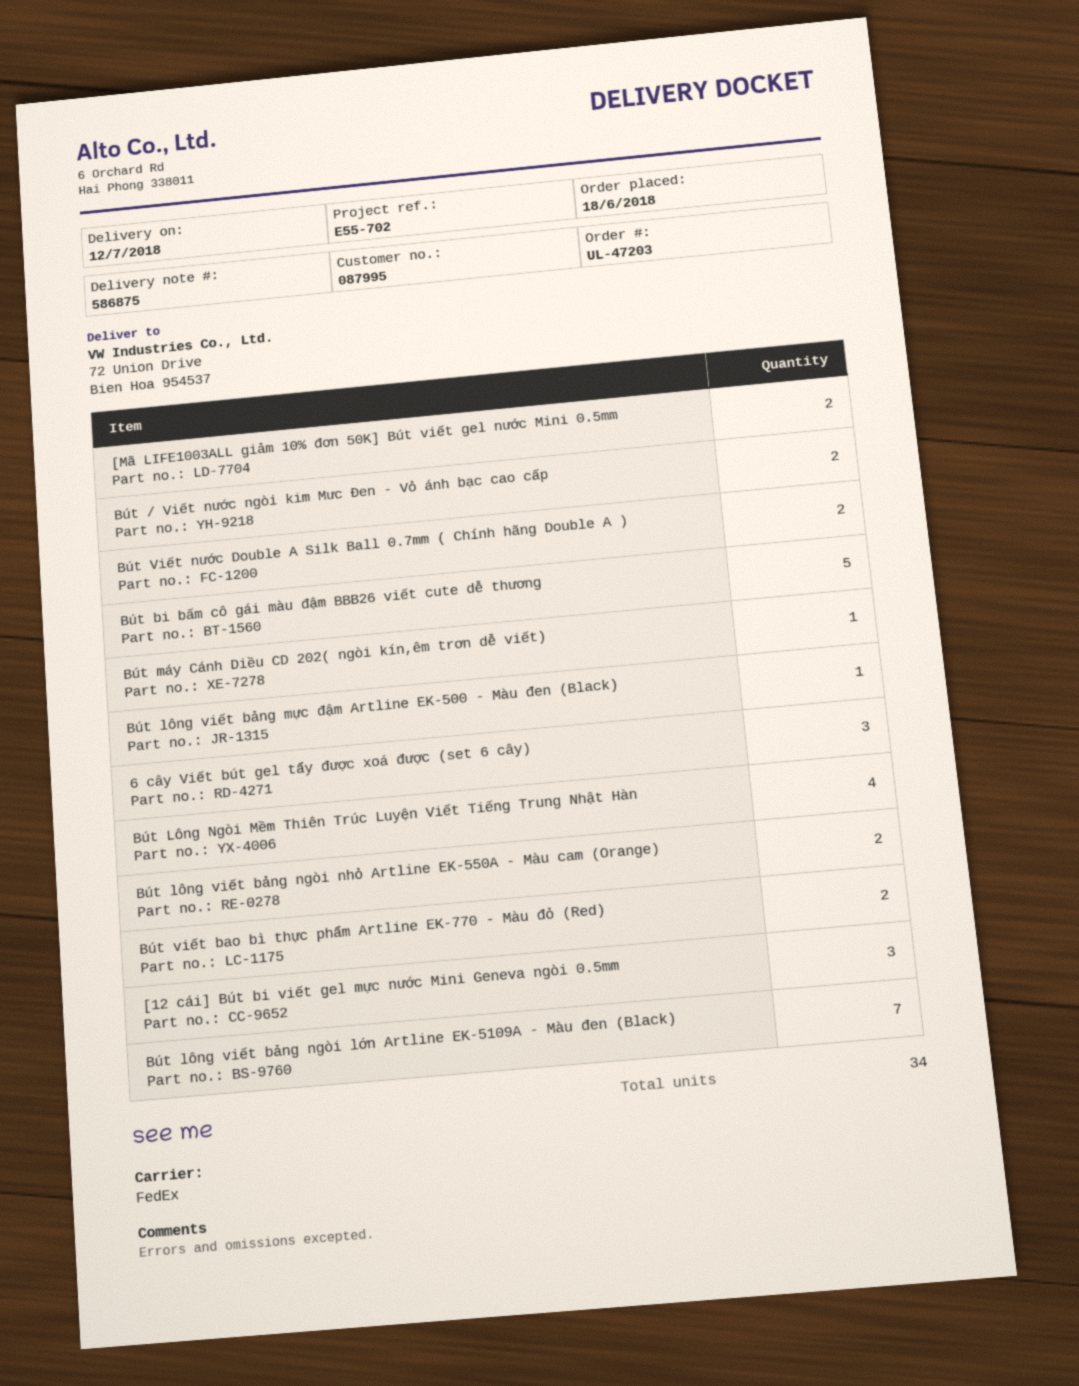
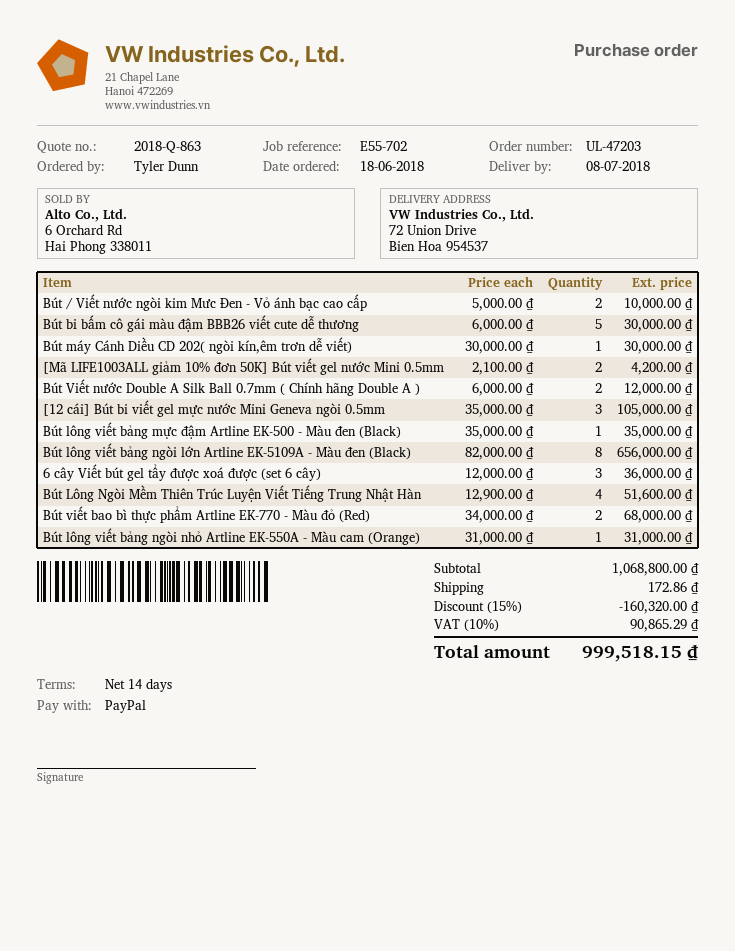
delivery date: 2018-07-12 -> 2018-07-08
Bút lông viết bảng ngòi nhỏ Artline EK-550A - Màu cam (Orange): 2 -> 1
Bút lông viết bảng ngòi lớn Artline EK-5109A - Màu đen (Black): 7 -> 8

